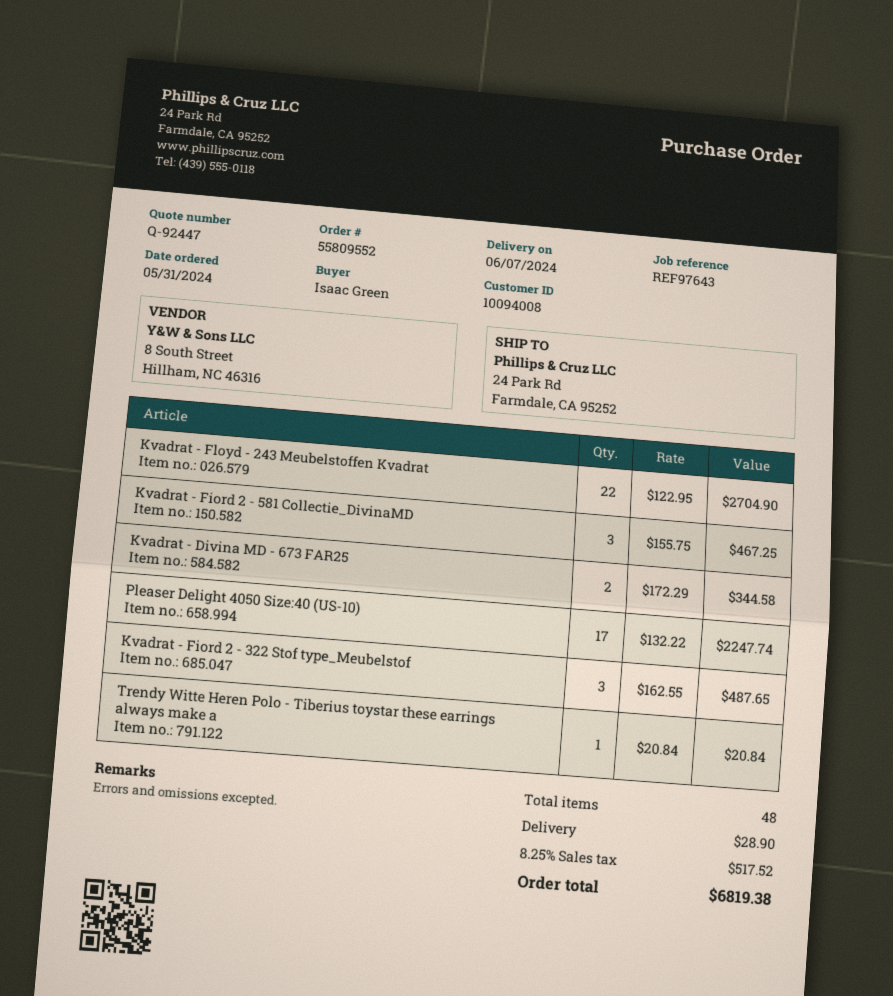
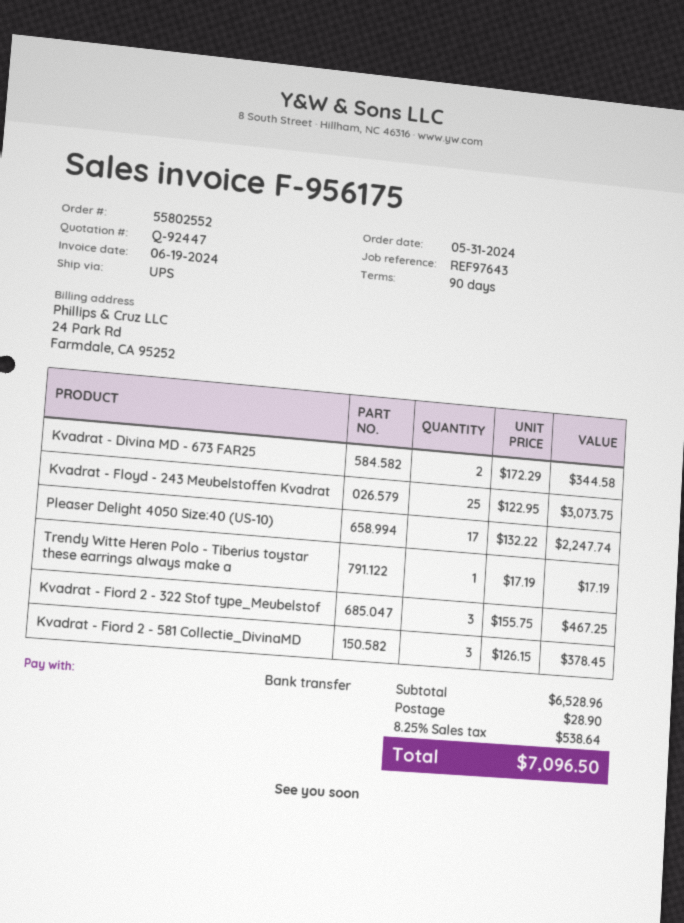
order number: 55809552 -> 55802552
Kvadrat - Floyd - 243 Meubelstoffen Kvadrat: 22 x 122.95 = 2704.90 -> 25 x 122.95 = 3073.75
Kvadrat - Fiord 2 - 581 Collectie_DivinaMD: 3 x 155.75 = 467.25 -> 3 x 126.15 = 378.45
Kvadrat - Fiord 2 - 322 Stof type_Meubelstof: 3 x 162.55 = 487.65 -> 3 x 155.75 = 467.25
Trendy Witte Heren Polo - Tiberius toystar these earrings always make a: 1 x 20.84 = 20.84 -> 1 x 17.19 = 17.19
tax: 8.25% = 517.52 -> 8.25% = 538.64
total: 6819.38 -> 7096.50

